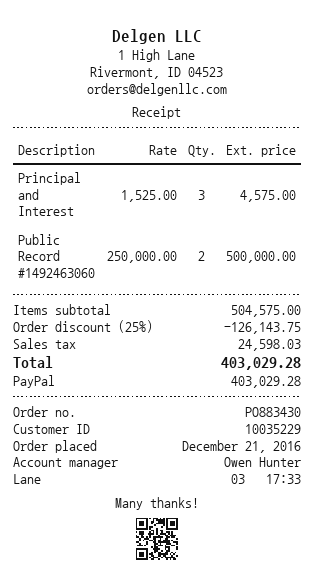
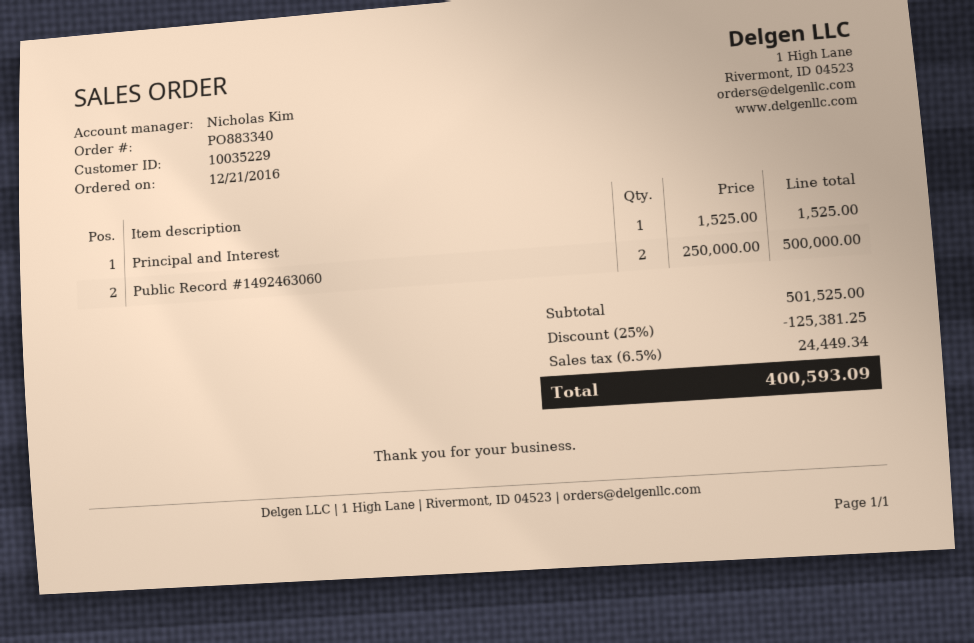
order number: PO883430 -> PO883340
sales rep: Owen Hunter -> Nicholas Kim
Principal and Interest: 3 x 1525.00 = 4575.00 -> 1 x 1525.00 = 1525.00
subtotal: 504575.00 -> 501525.00
discount: 25% = 126143.75 -> 25% = 125381.25
tax: 24598.03 -> 24449.34
total: 403029.28 -> 400593.09

